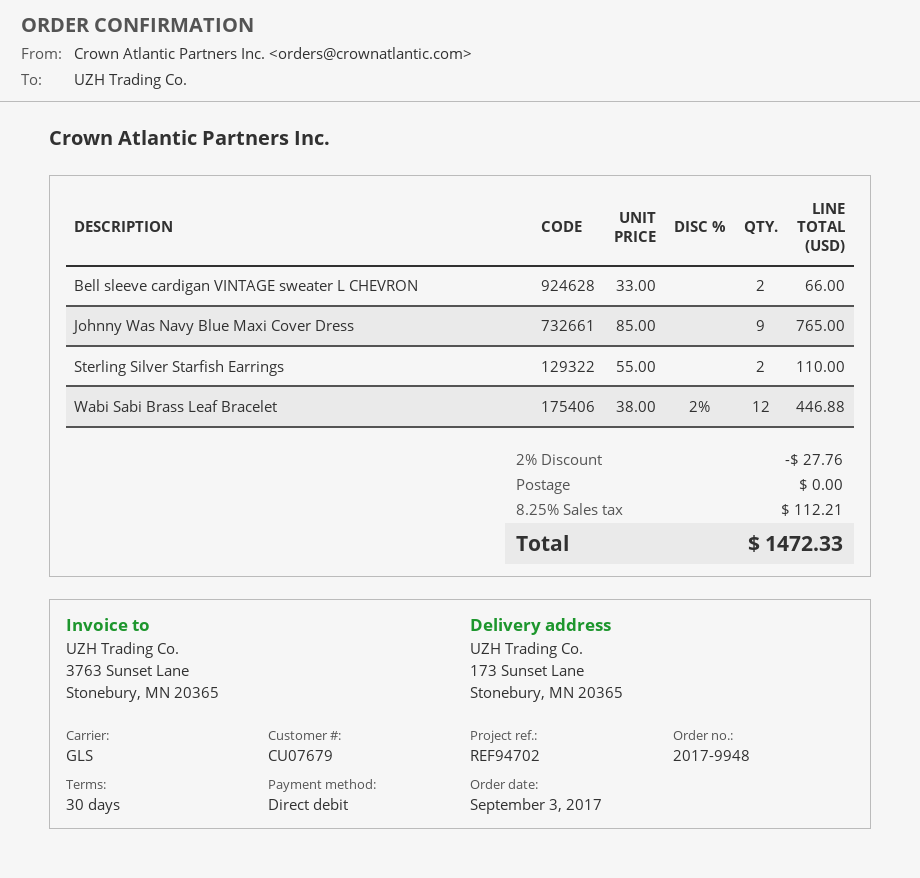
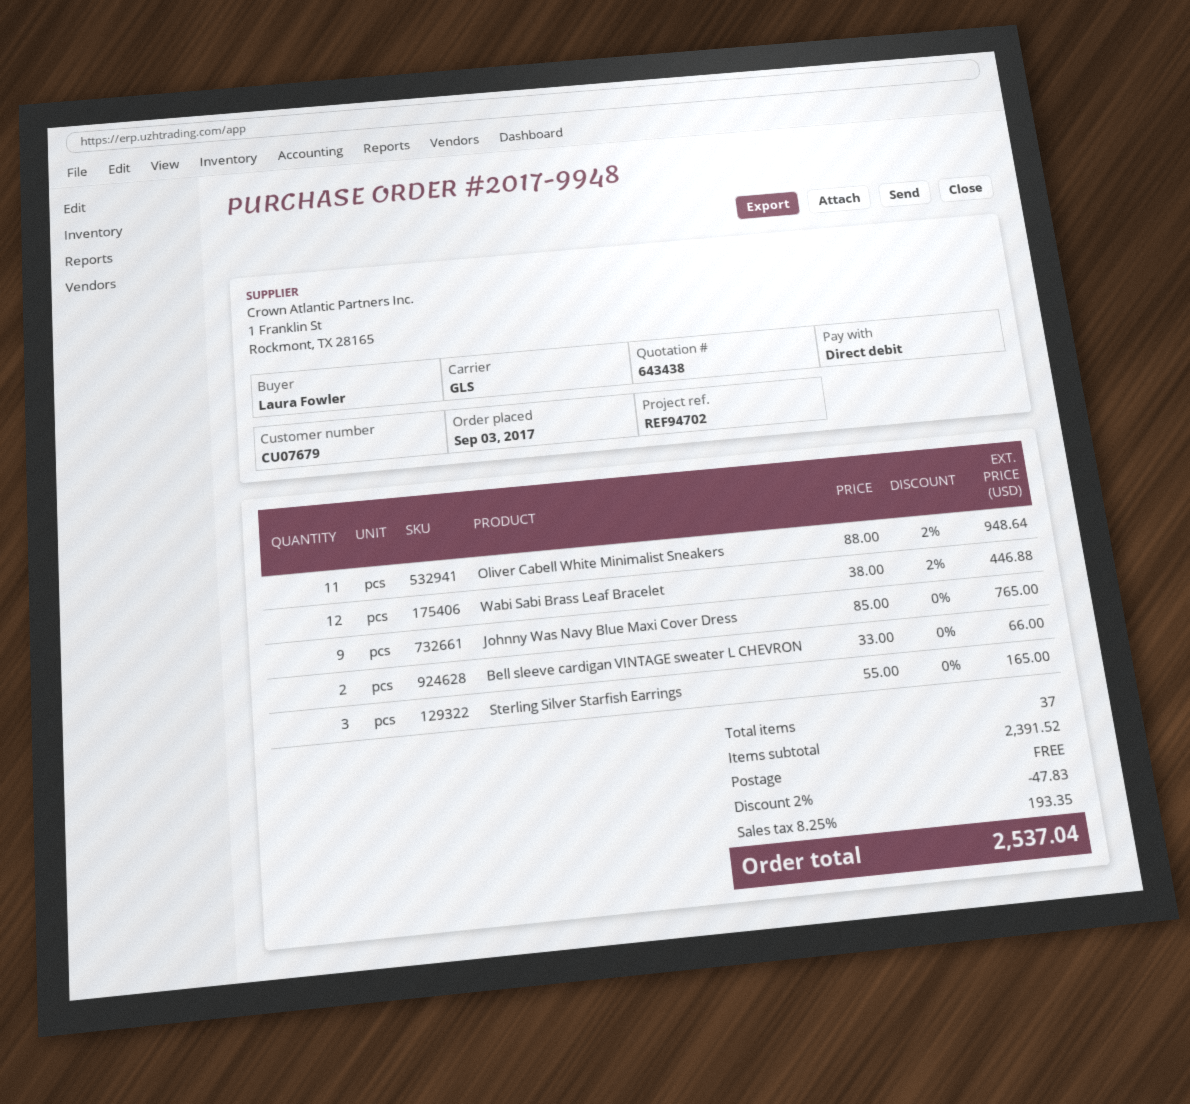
Sterling Silver Starfish Earrings: 2 x 55.00 = 110.00 -> 3 x 55.00 = 165.00
Oliver Cabell White Minimalist Sneakers: none -> 11 x 88.00 - 2% = 948.64
discount: 2% = 27.76 -> 2% = 47.83
tax: 8.25% = 112.21 -> 8.25% = 193.35
total: 1472.33 -> 2537.04

